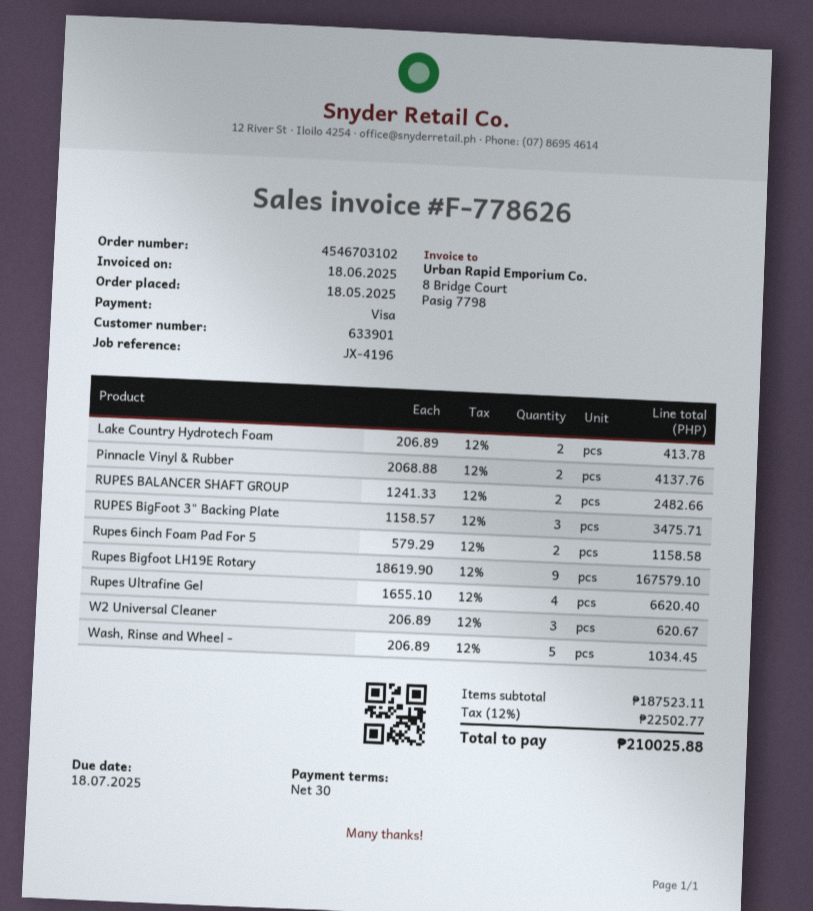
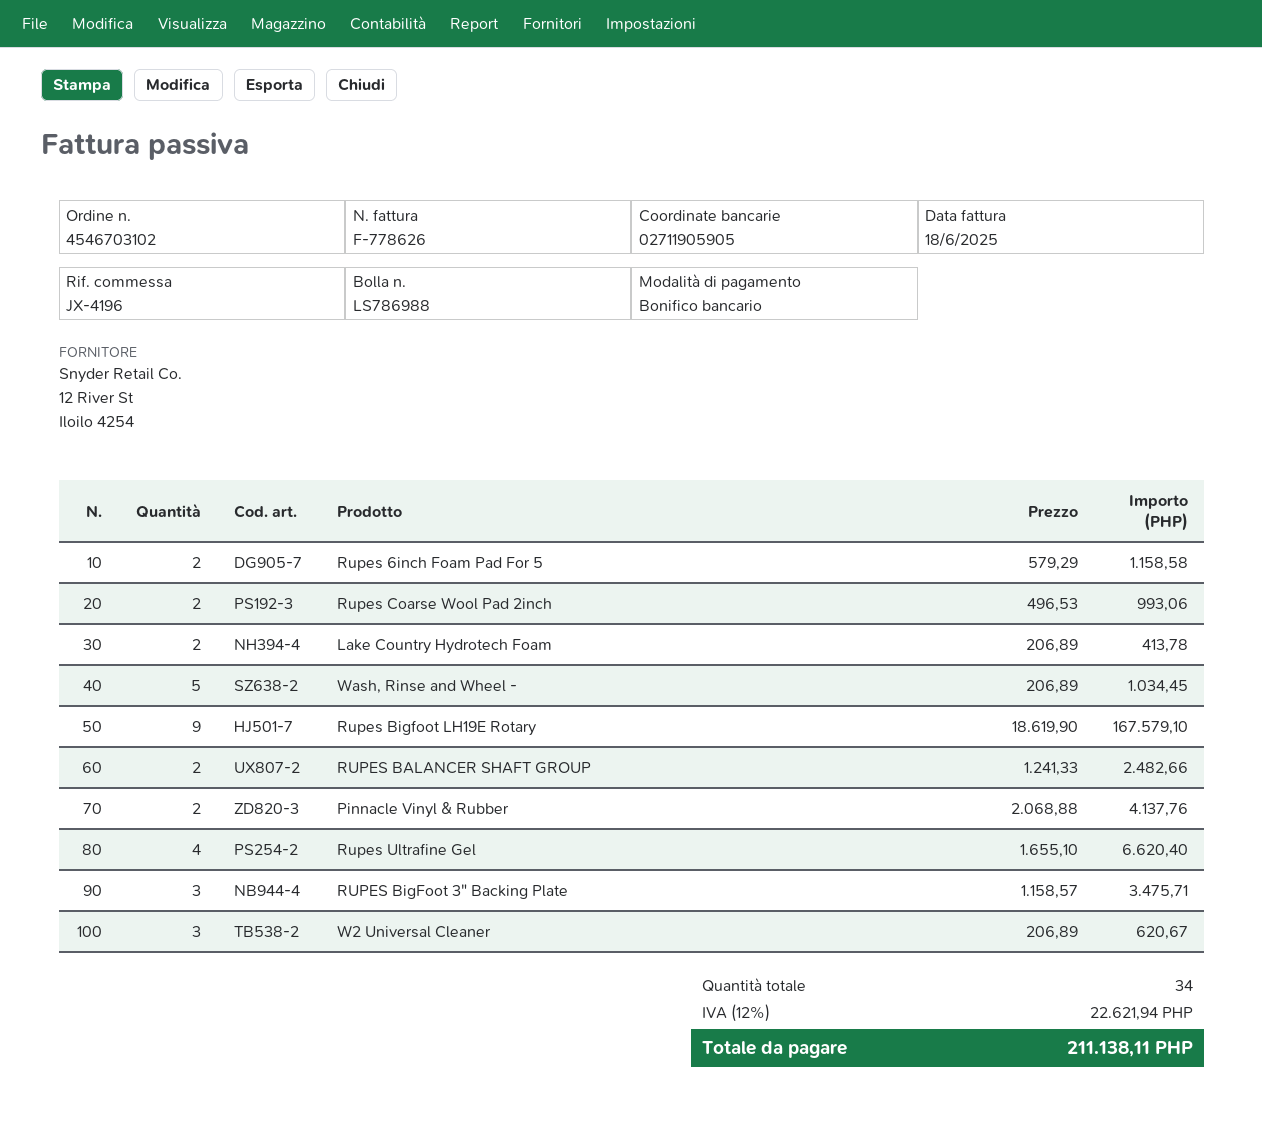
payment method: Visa -> bank transfer
Rupes Coarse Wool Pad 2inch: none -> 2 x 496.53 = 993.06
tax: 12% = 22502.77 -> 12% = 22621.94
total: 210025.88 -> 211138.11

